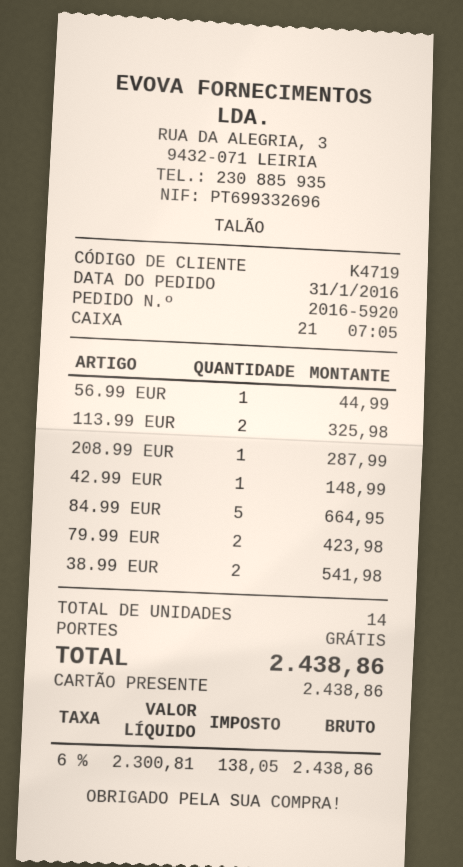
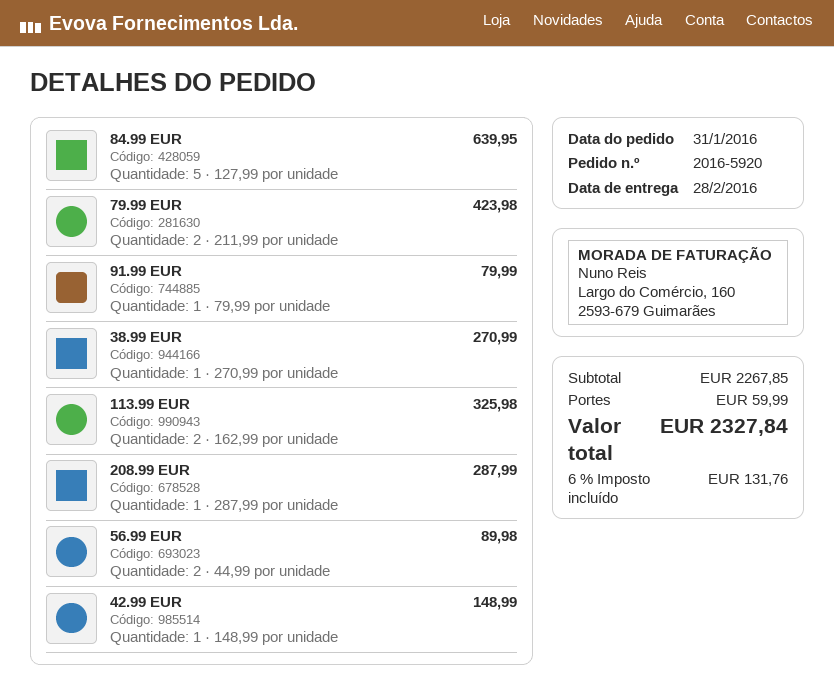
56.99 EUR: 1 for 44.99 -> 2 for 89.98
84.99 EUR: 5 for 664.95 -> 5 for 639.95
38.99 EUR: 2 for 541.98 -> 1 for 270.99
91.99 EUR: none -> 1 for 79.99
shipping: 0.00 -> 59.99
tax: 6% = 138.05 -> 6% = 131.76
total: 2438.86 -> 2327.84

